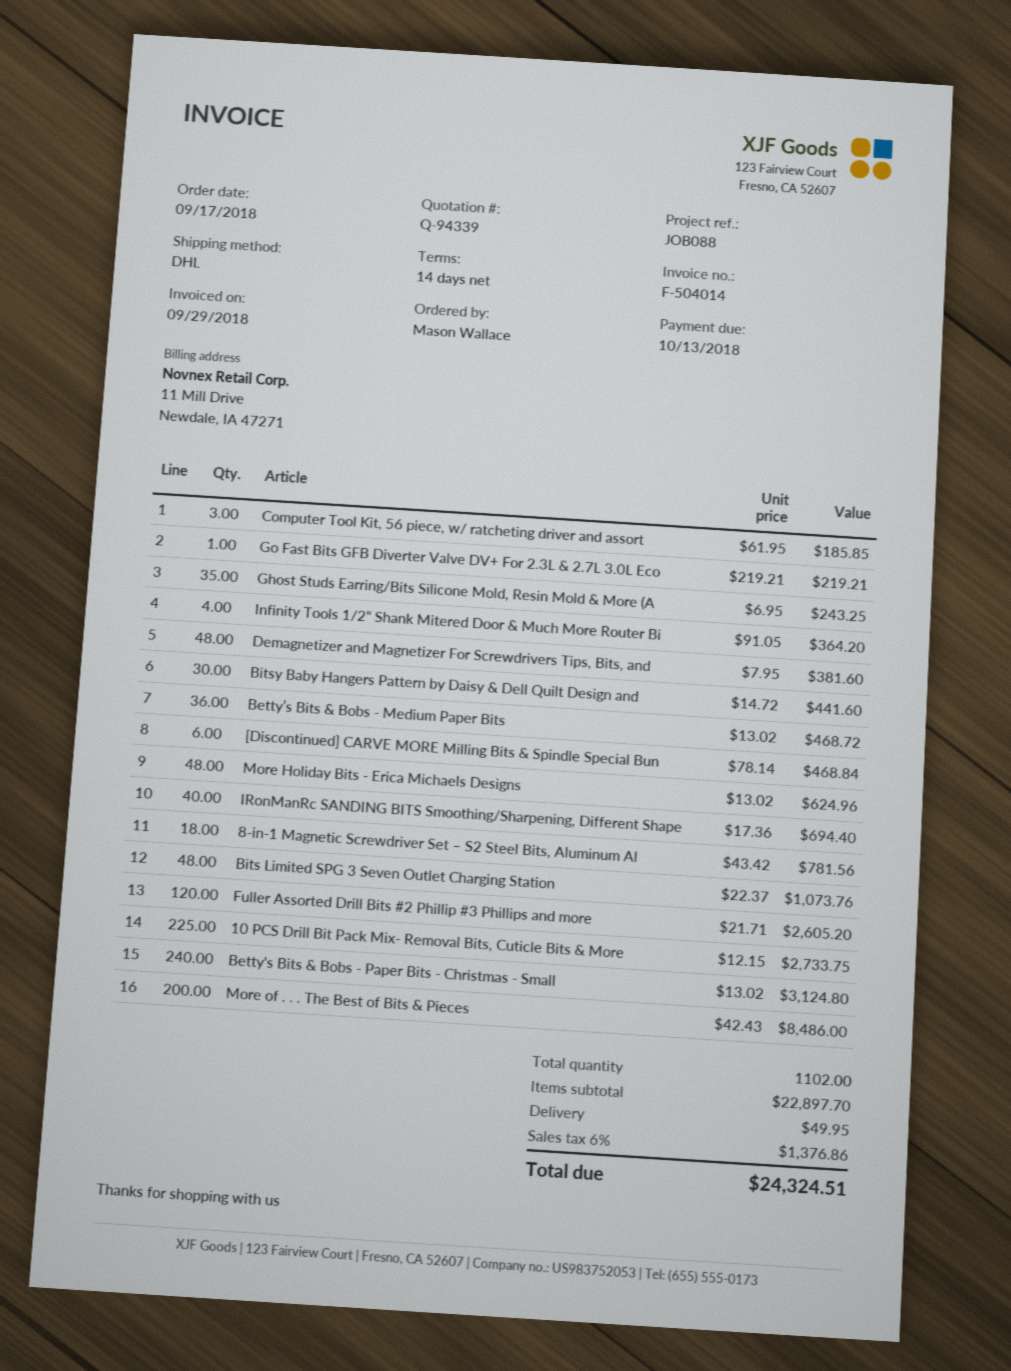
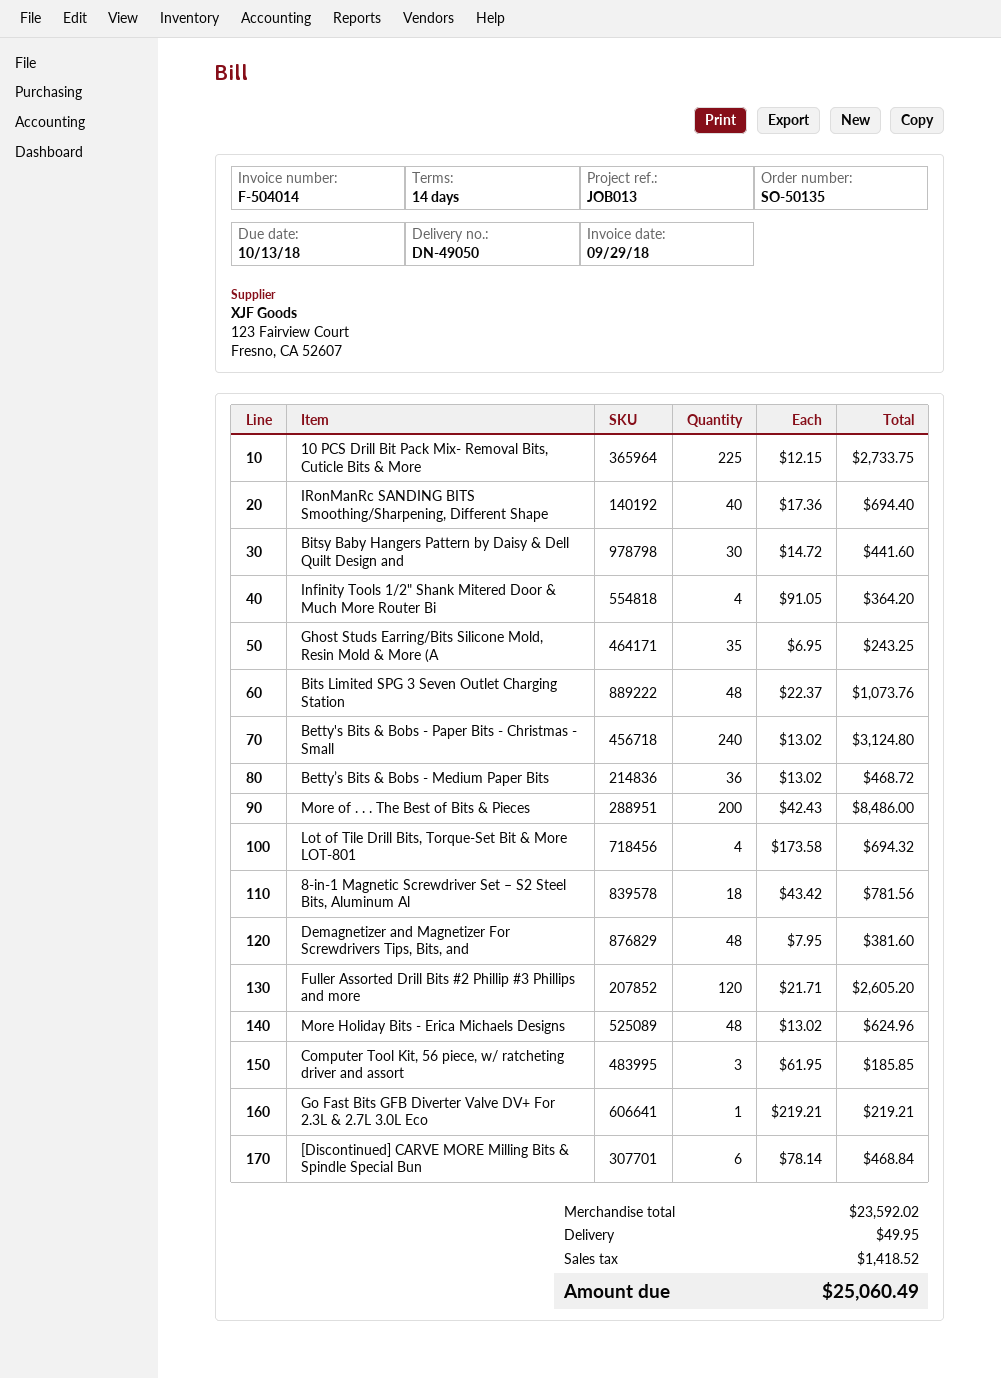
reference: JOB088 -> JOB013
Lot of Tile Drill Bits, Torque-Set Bit & More LOT-801: none -> 4 x 173.58 = 694.32
subtotal: 22897.70 -> 23592.02
tax: 1376.86 -> 1418.52
total: 24324.51 -> 25060.49

